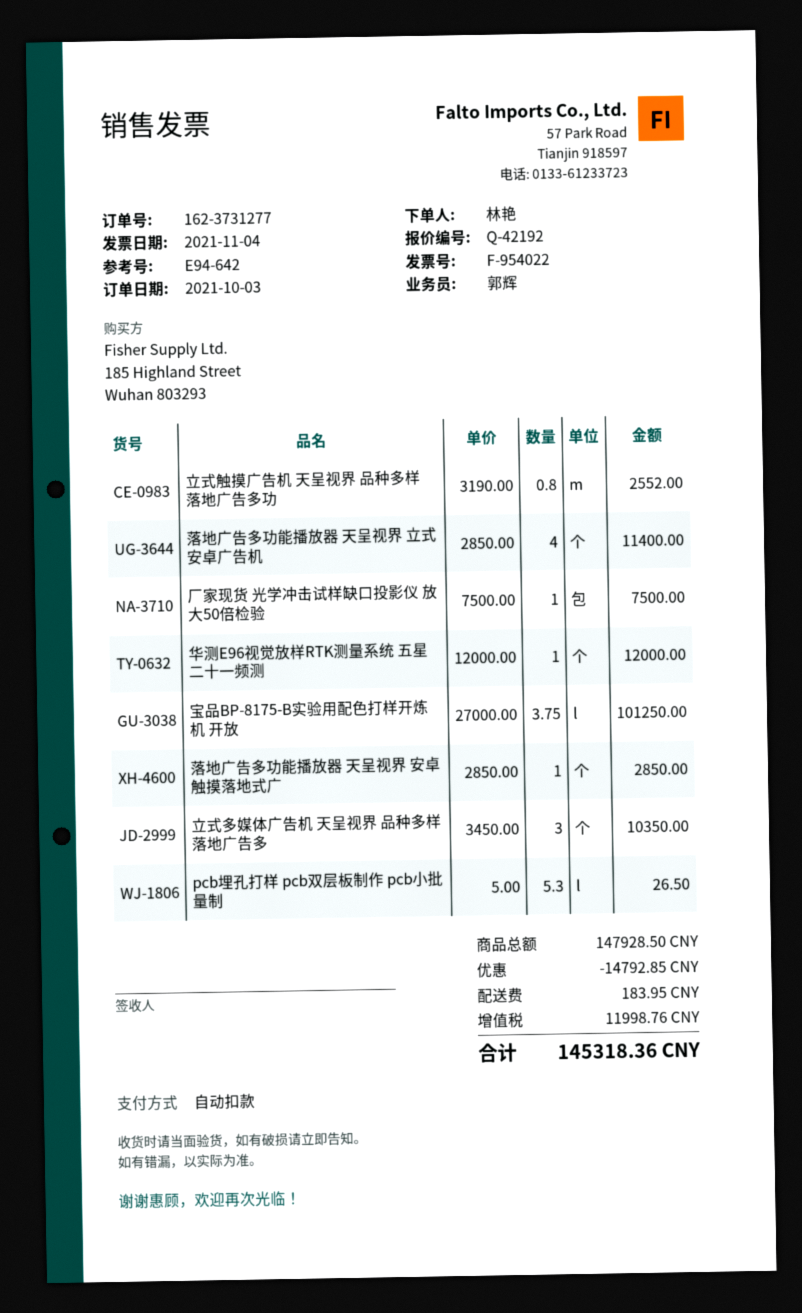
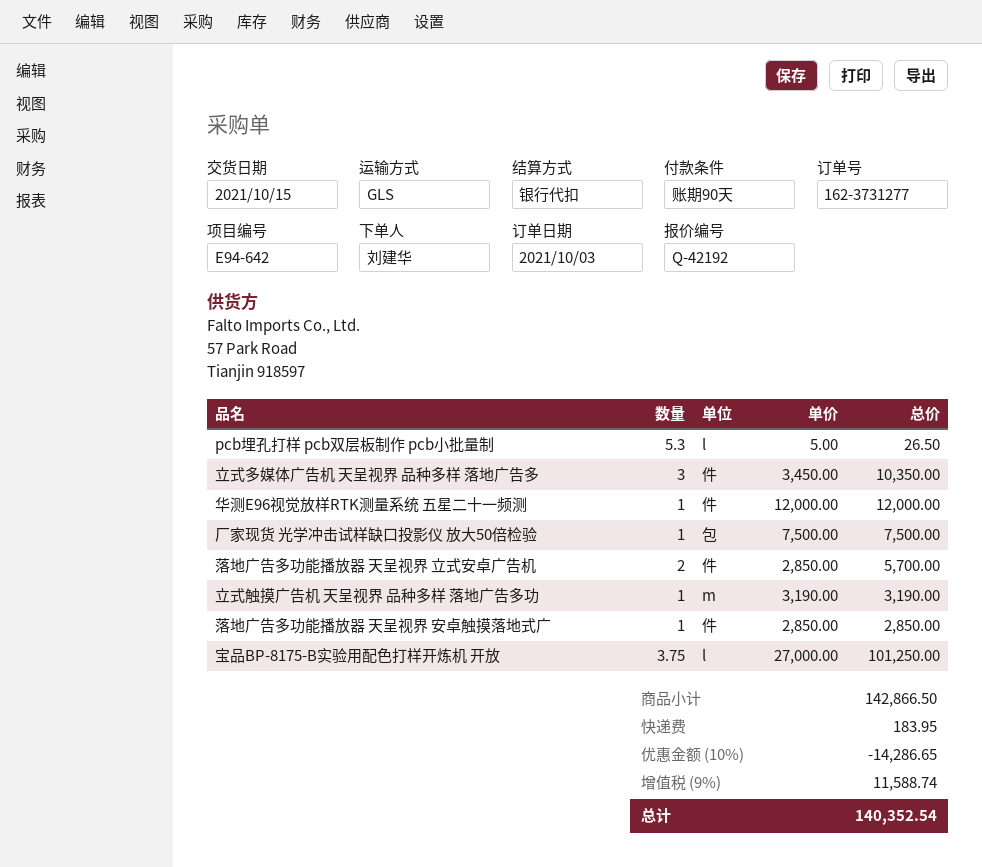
ordered by: 林艳 -> 刘建华
立式触摸广告机 天呈视界 品种多样 落地广告多功: 0.8 x 3190.00 = 2552.00 -> 1 x 3190.00 = 3190.00
落地广告多功能播放器 天呈视界 立式安卓广告机: 4 x 2850.00 = 11400.00 -> 2 x 2850.00 = 5700.00
subtotal: 147928.50 -> 142866.50
discount: 14792.85 -> 14286.65
tax: 11998.76 -> 11588.74
total: 145318.36 -> 140352.54

